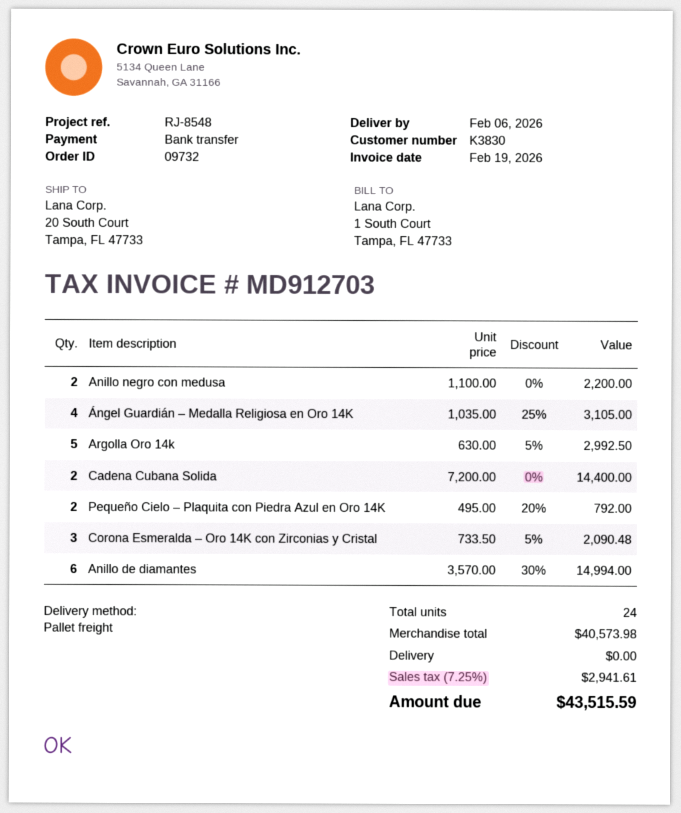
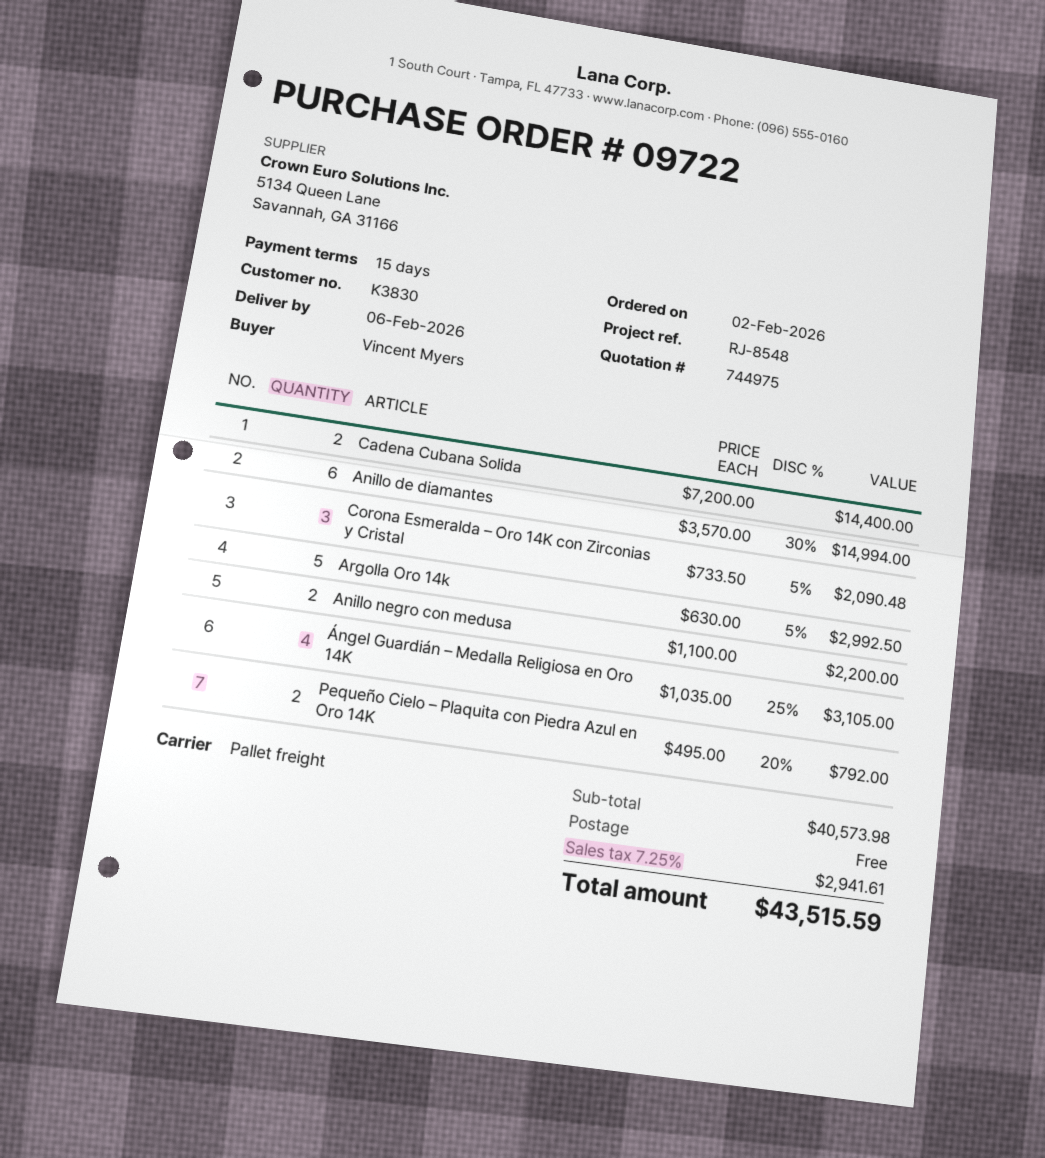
order number: 09732 -> 09722

